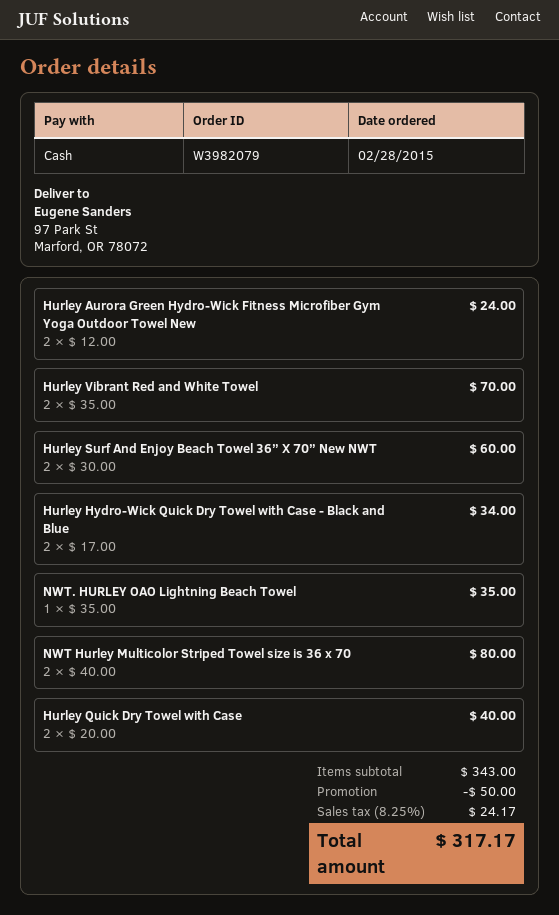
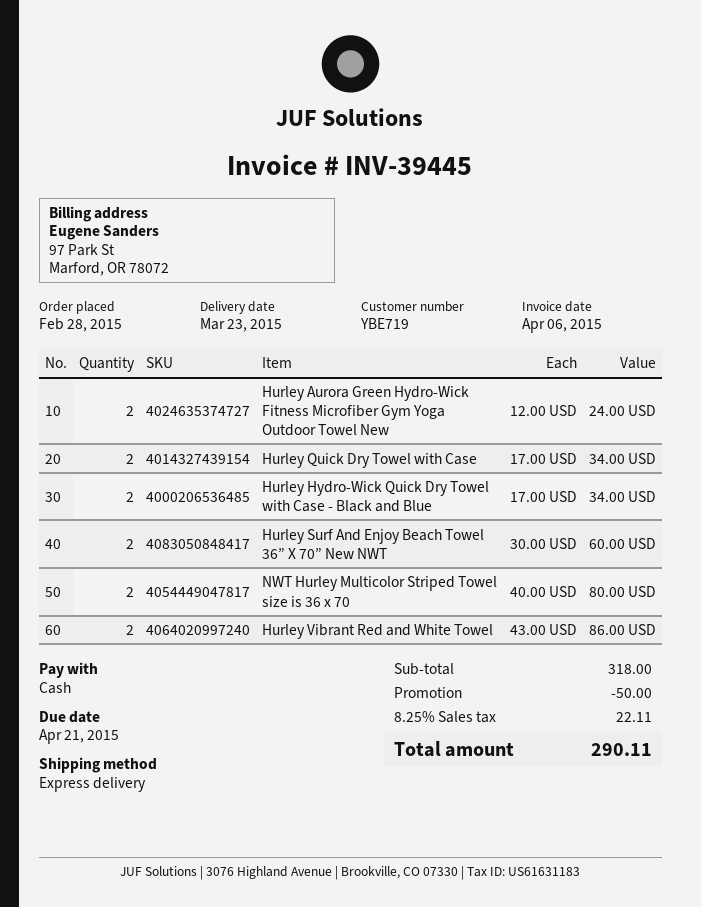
Hurley Vibrant Red and White Towel: 2 x 35.00 = 70.00 -> 2 x 43.00 = 86.00
NWT. HURLEY OAO Lightning Beach Towel: 1 x 35.00 = 35.00 -> none
Hurley Quick Dry Towel with Case: 2 x 20.00 = 40.00 -> 2 x 17.00 = 34.00
subtotal: 343.00 -> 318.00
tax: 8.25% = 24.17 -> 8.25% = 22.11
total: 317.17 -> 290.11

